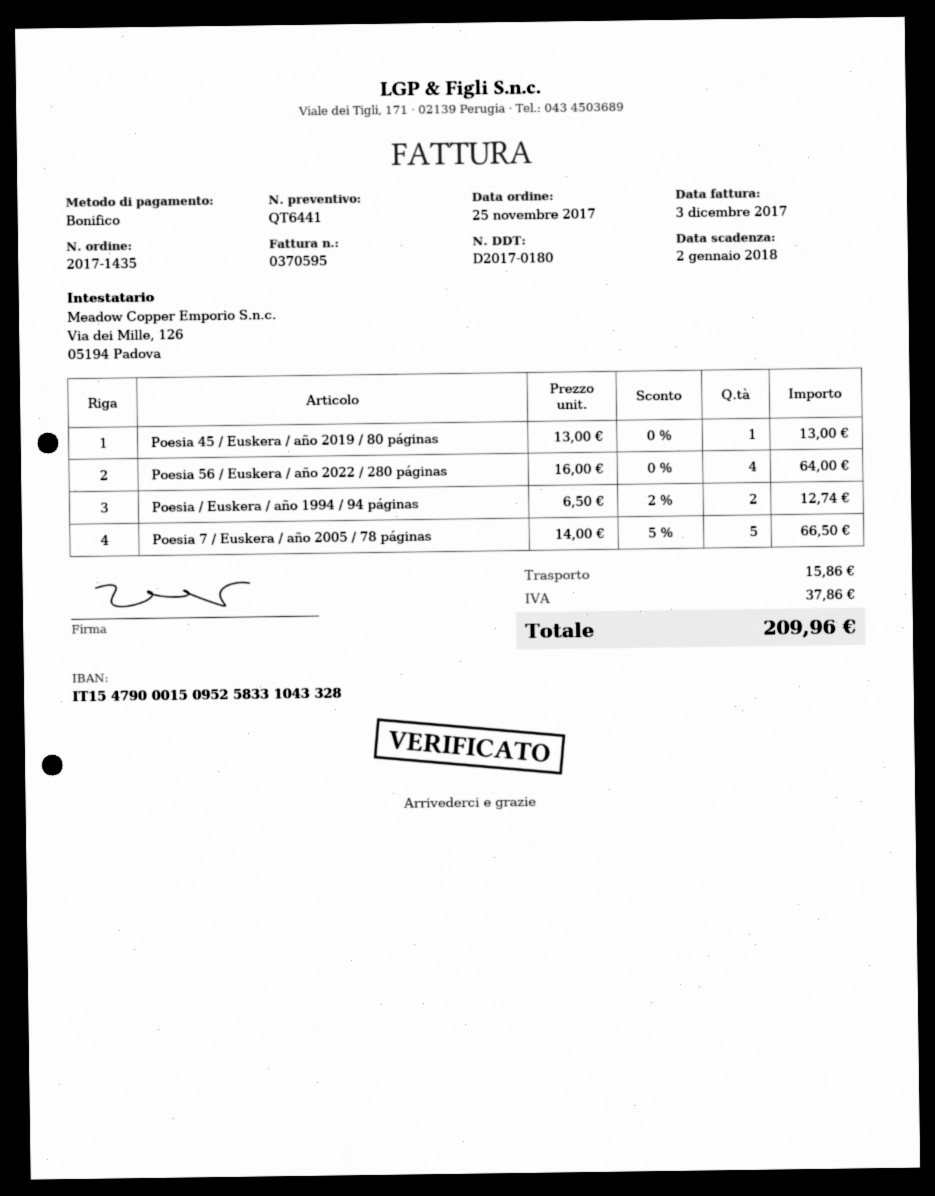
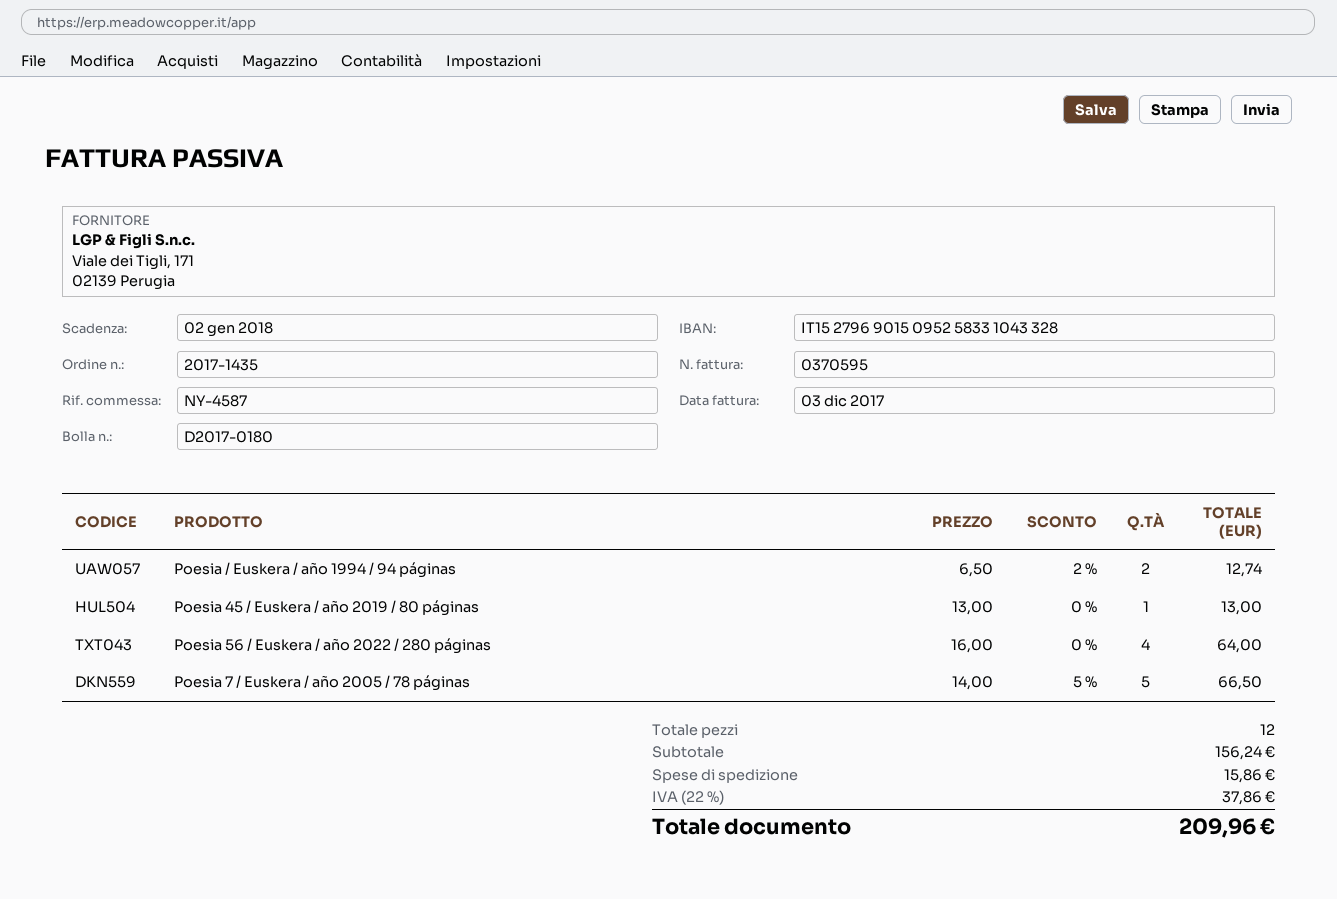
bank account: IT1547900015095258331043328 -> IT1527969015095258331043328

